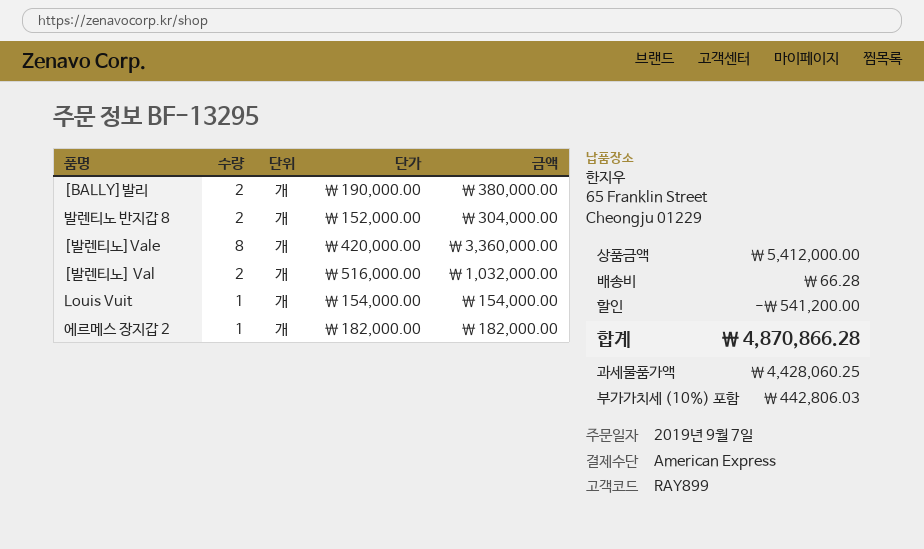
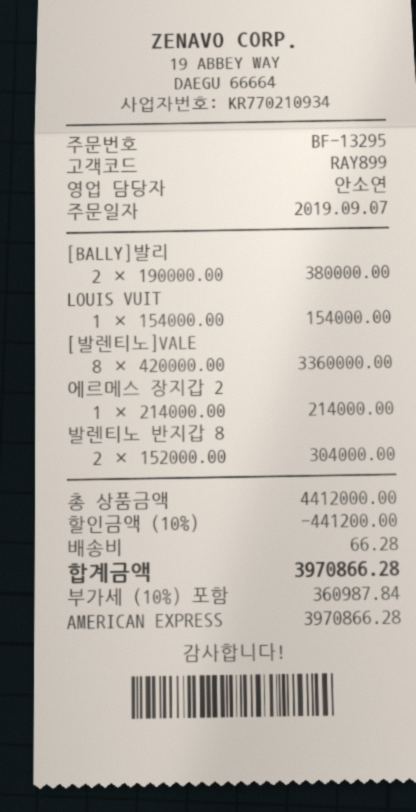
[발렌티노] Val: 2 x 516000.00 = 1032000.00 -> none
에르메스 장지갑 2: 1 x 182000.00 = 182000.00 -> 1 x 214000.00 = 214000.00
subtotal: 5412000.00 -> 4412000.00
discount: 541200.00 -> 441200.00
tax: 10% = 442806.03 -> 10% = 360987.84
total: 4870866.28 -> 3970866.28

